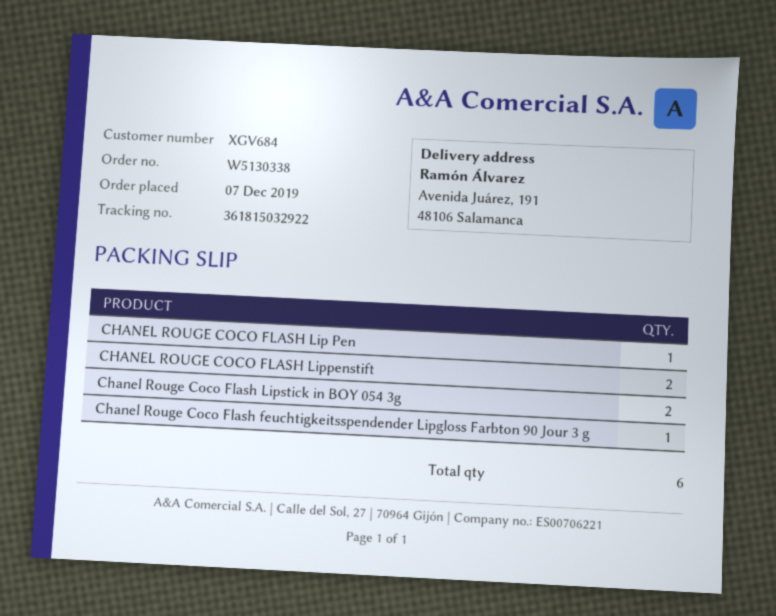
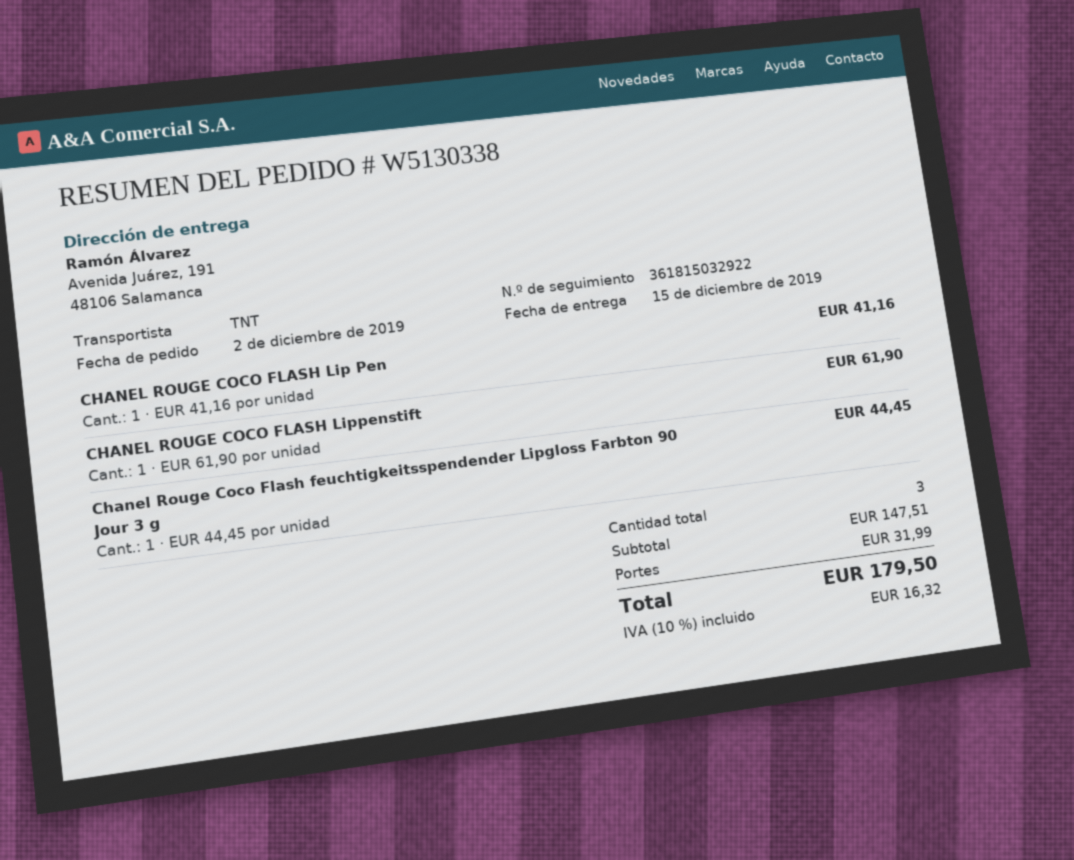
order date: 2019-12-07 -> 2019-12-02
CHANEL ROUGE COCO FLASH Lippenstift: 2 -> 1
Chanel Rouge Coco Flash Lipstick in BOY 054 3g: 2 -> none
total quantity: 6 -> 3

